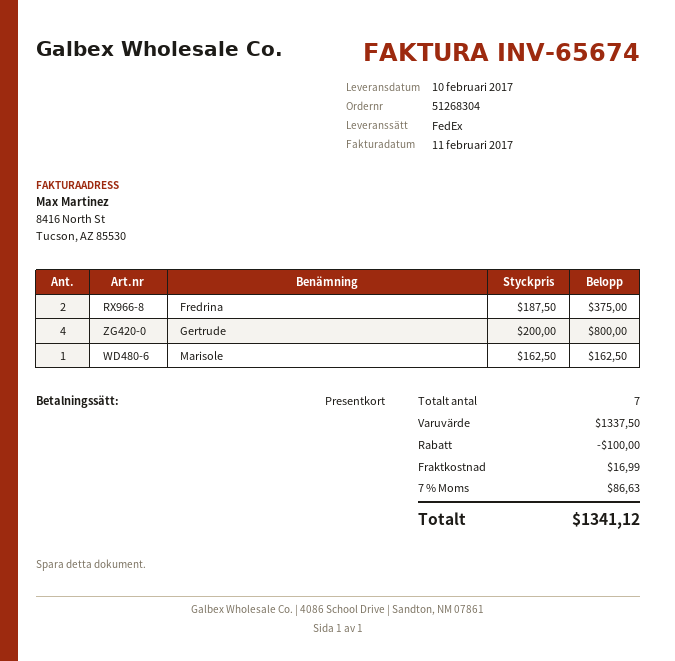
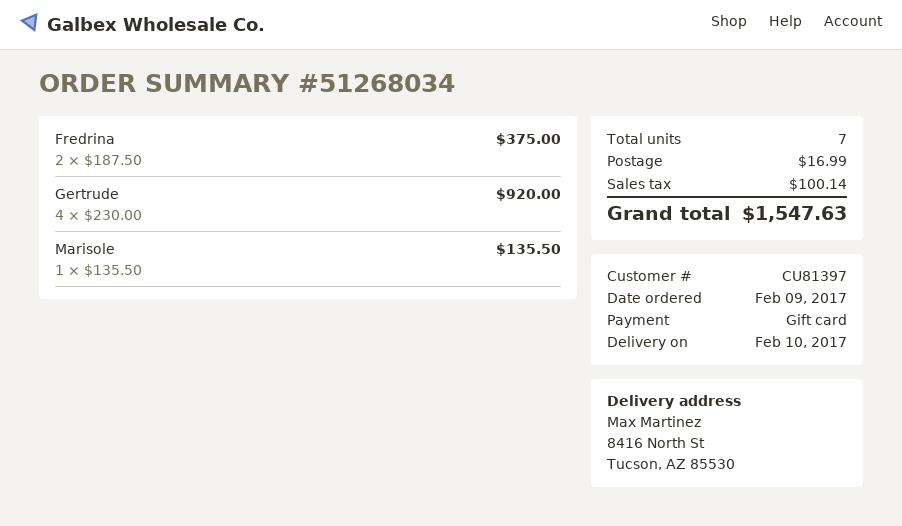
order number: 51268304 -> 51268034
Gertrude: 4 x 200.00 = 800.00 -> 4 x 230.00 = 920.00
Marisole: 1 x 162.50 = 162.50 -> 1 x 135.50 = 135.50
discount: 100.00 -> none
tax: 86.63 -> 100.14
total: 1341.12 -> 1547.63

